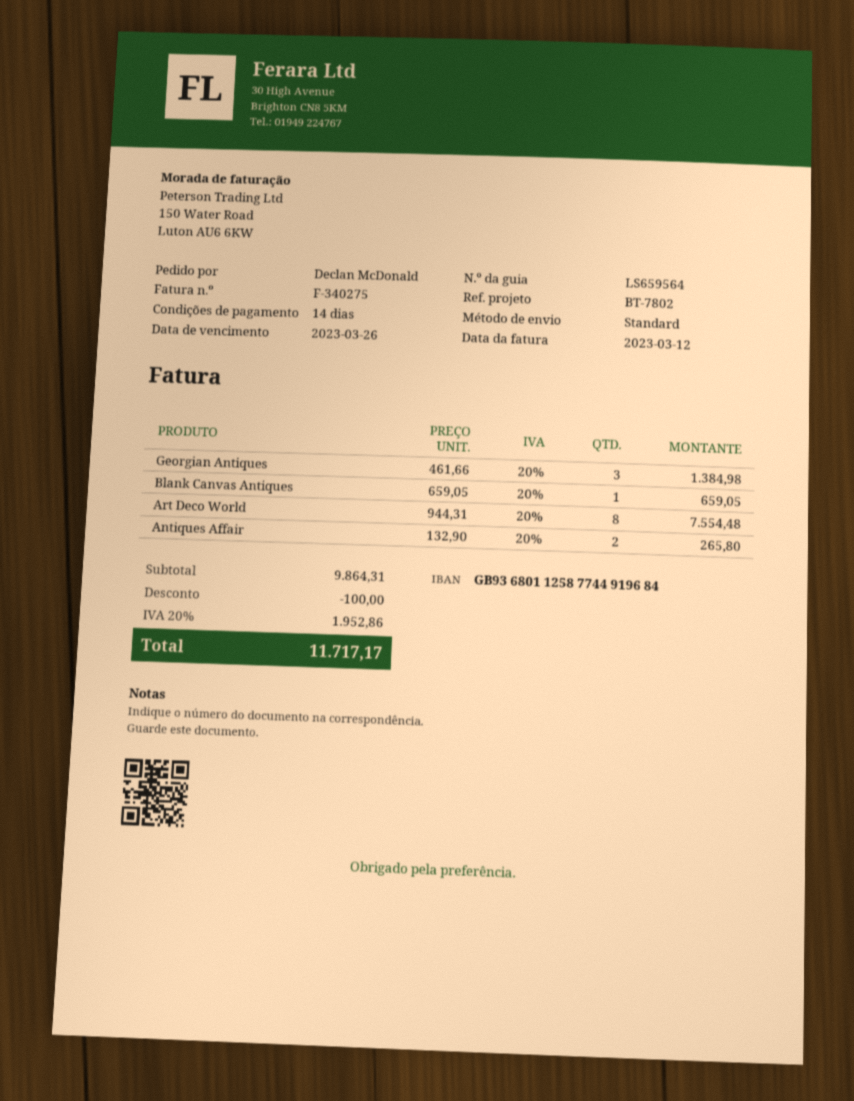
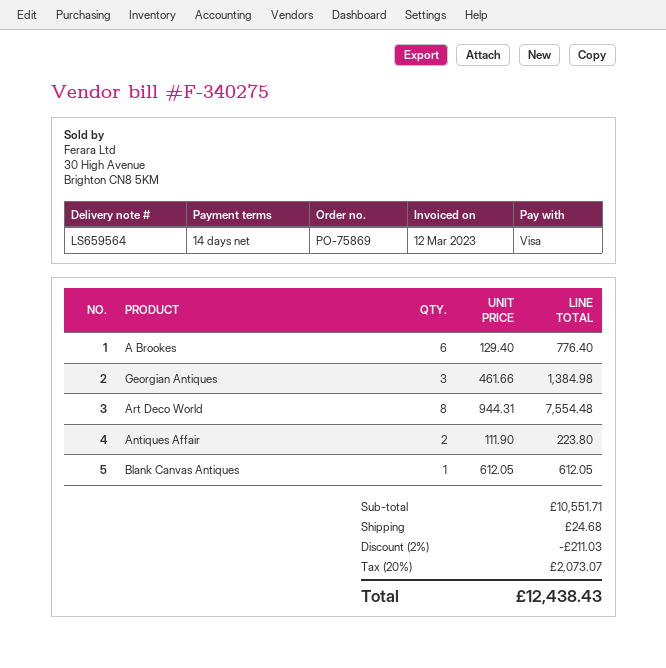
Blank Canvas Antiques: 1 x 659.05 = 659.05 -> 1 x 612.05 = 612.05
Antiques Affair: 2 x 132.90 = 265.80 -> 2 x 111.90 = 223.80
A Brookes: none -> 6 x 129.40 = 776.40
subtotal: 9864.31 -> 10551.71
discount: 100.00 -> 211.03
shipping: none -> 24.68
tax: 20% = 1952.86 -> 20% = 2073.07
total: 11717.17 -> 12438.43

